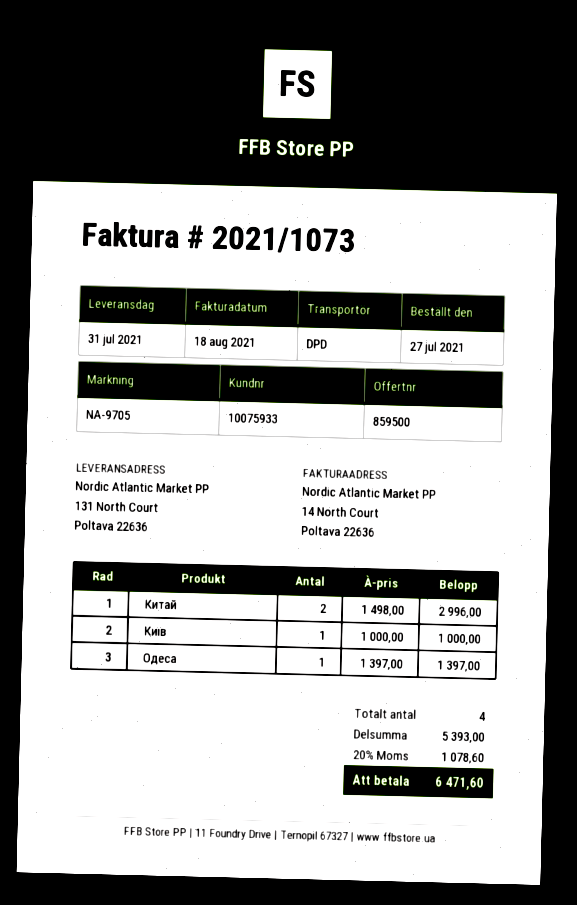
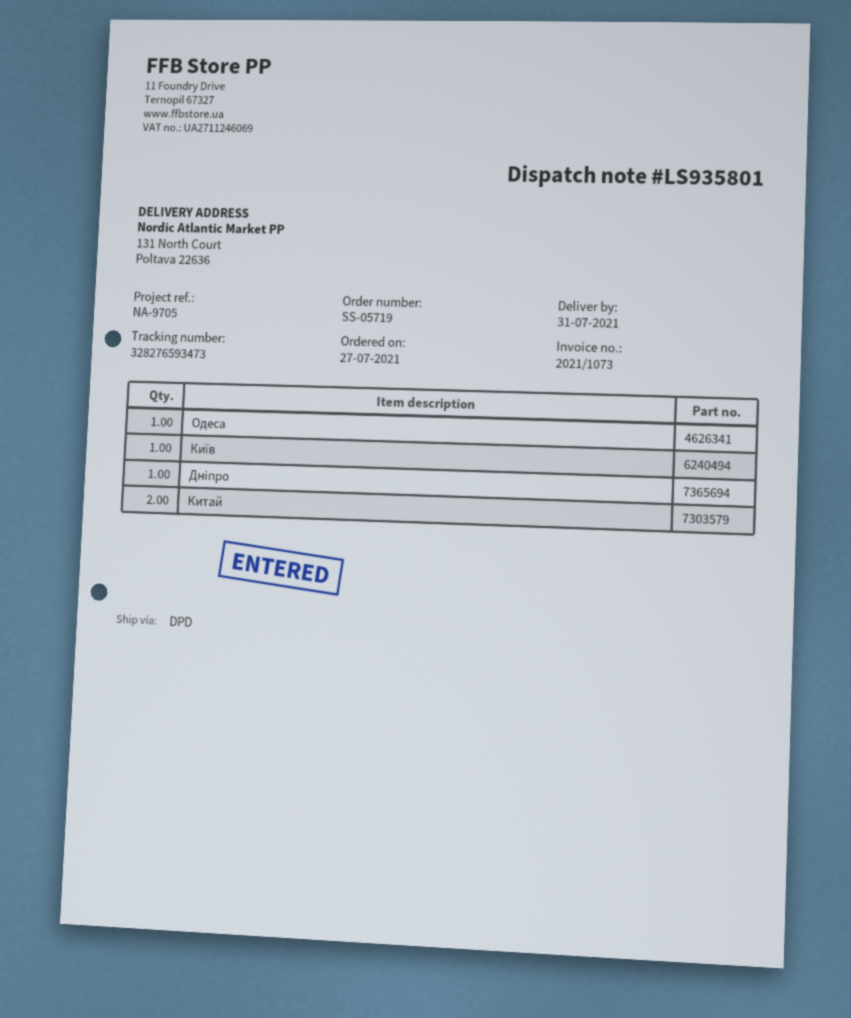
Дніпро: none -> 1

